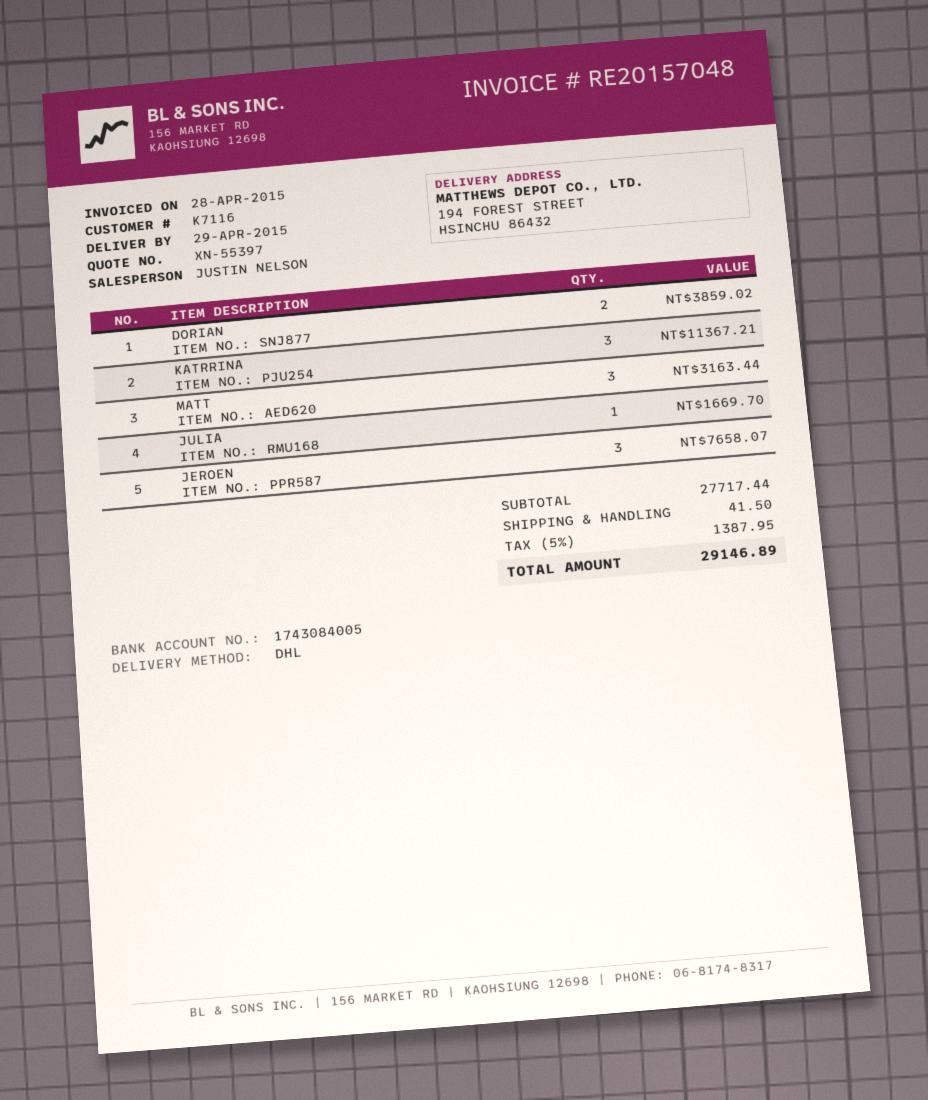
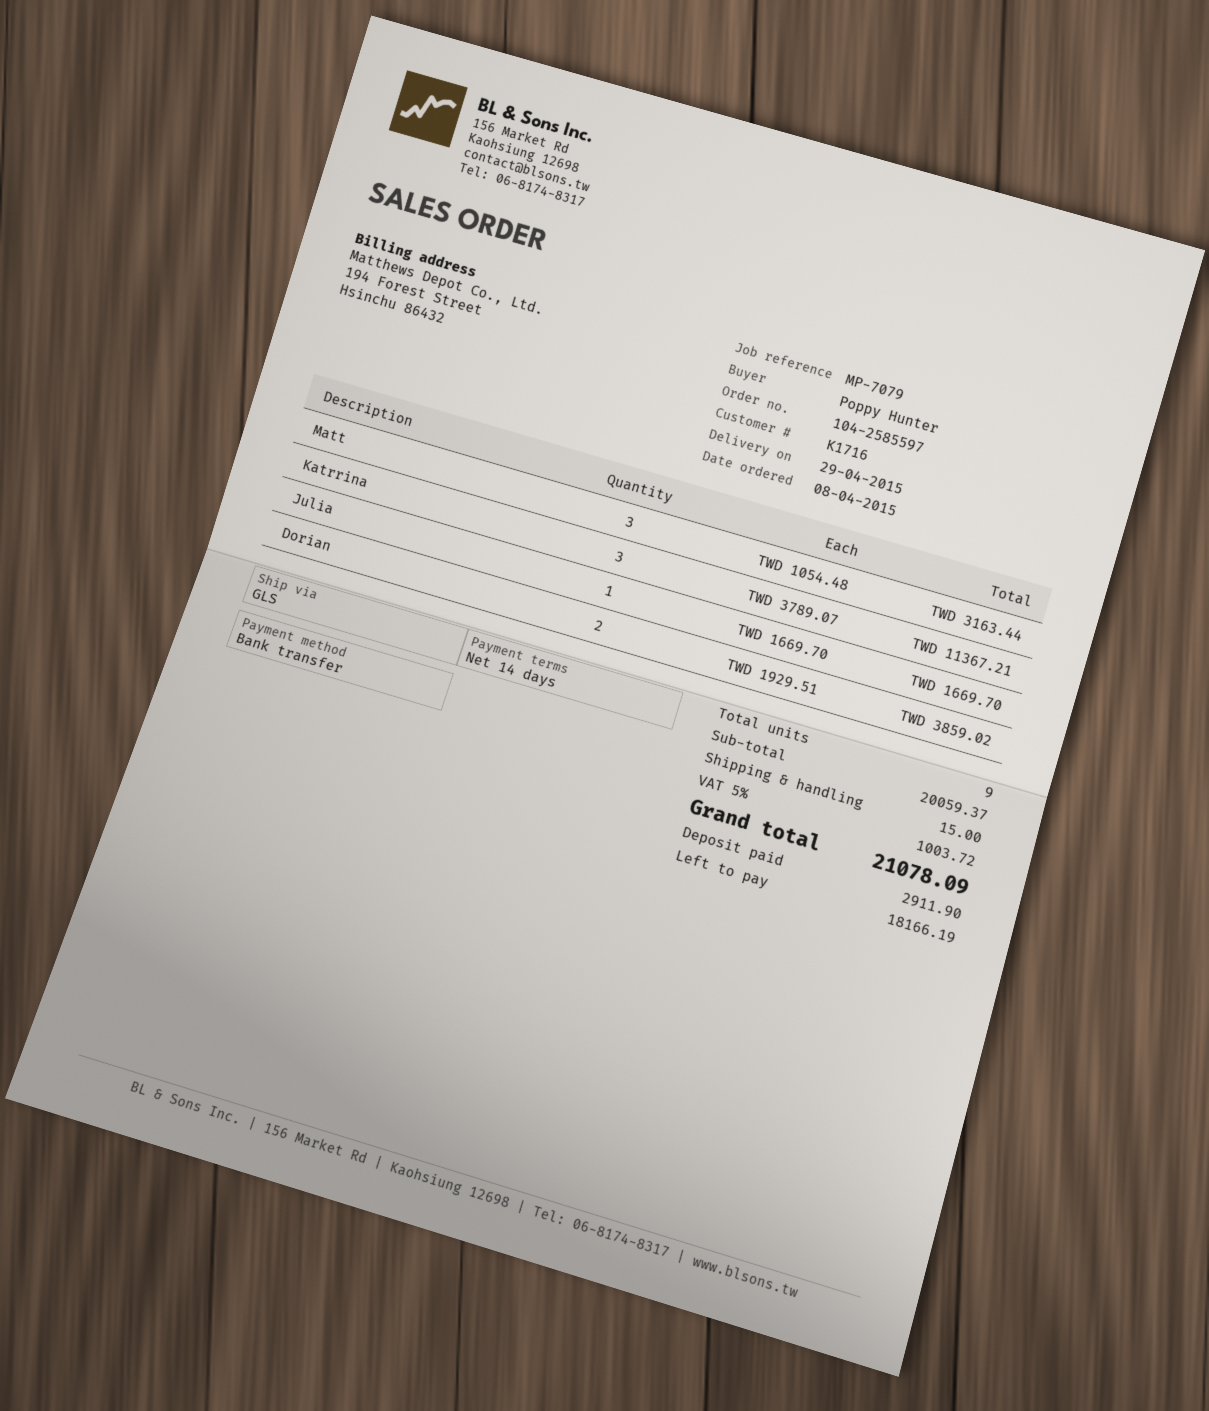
customer number: K7116 -> K1716
shipping method: DHL -> GLS
JEROEN: 3 for 7658.07 -> none
subtotal: 27717.44 -> 20059.37
shipping: 41.50 -> 15.00
tax: 5% = 1387.95 -> 5% = 1003.72
total: 29146.89 -> 21078.09

